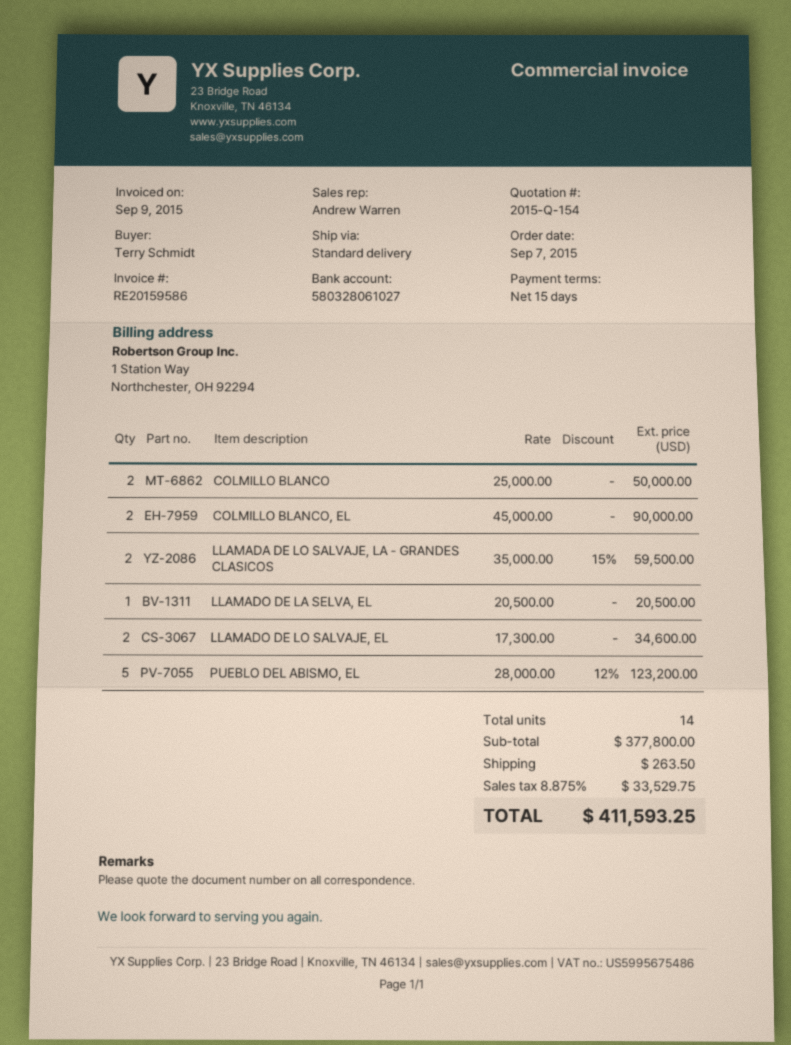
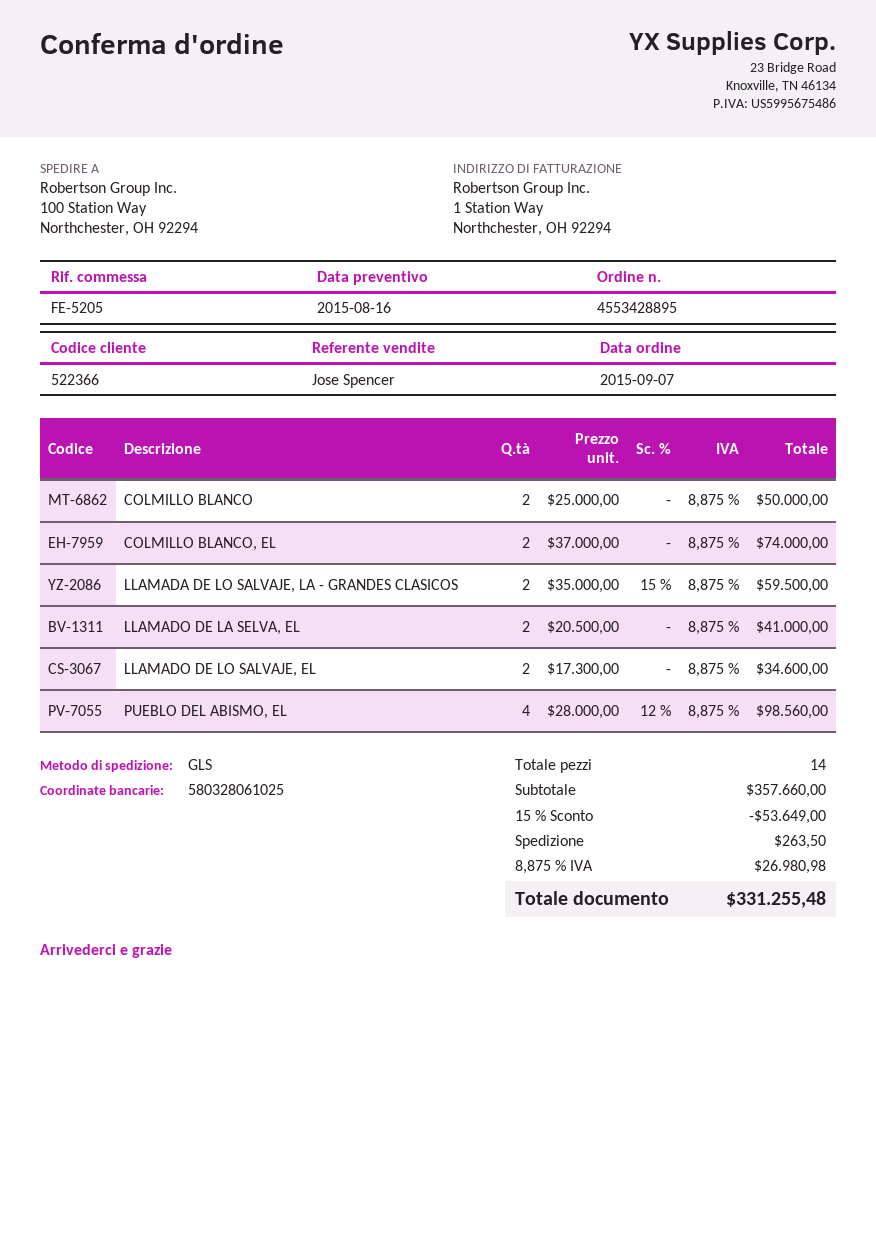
sales rep: Andrew Warren -> Jose Spencer
bank account: 580328061027 -> 580328061025
shipping method: standard -> GLS
COLMILLO BLANCO, EL: 2 x 45000.00 = 90000.00 -> 2 x 37000.00 = 74000.00
LLAMADO DE LA SELVA, EL: 1 x 20500.00 = 20500.00 -> 2 x 20500.00 = 41000.00
PUEBLO DEL ABISMO, EL: 5 x 28000.00 - 12% = 123200.00 -> 4 x 28000.00 - 12% = 98560.00
subtotal: 377800.00 -> 357660.00
discount: none -> 15% = 53649.00
tax: 8.875% = 33529.75 -> 8.875% = 26980.98
total: 411593.25 -> 331255.48

